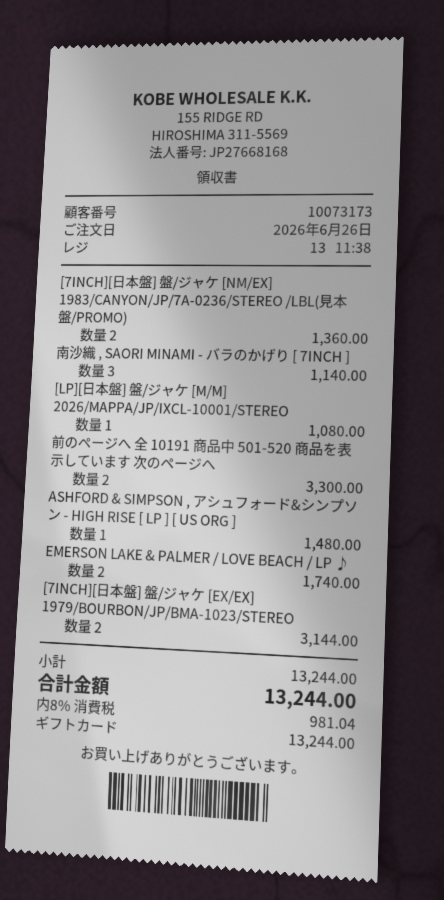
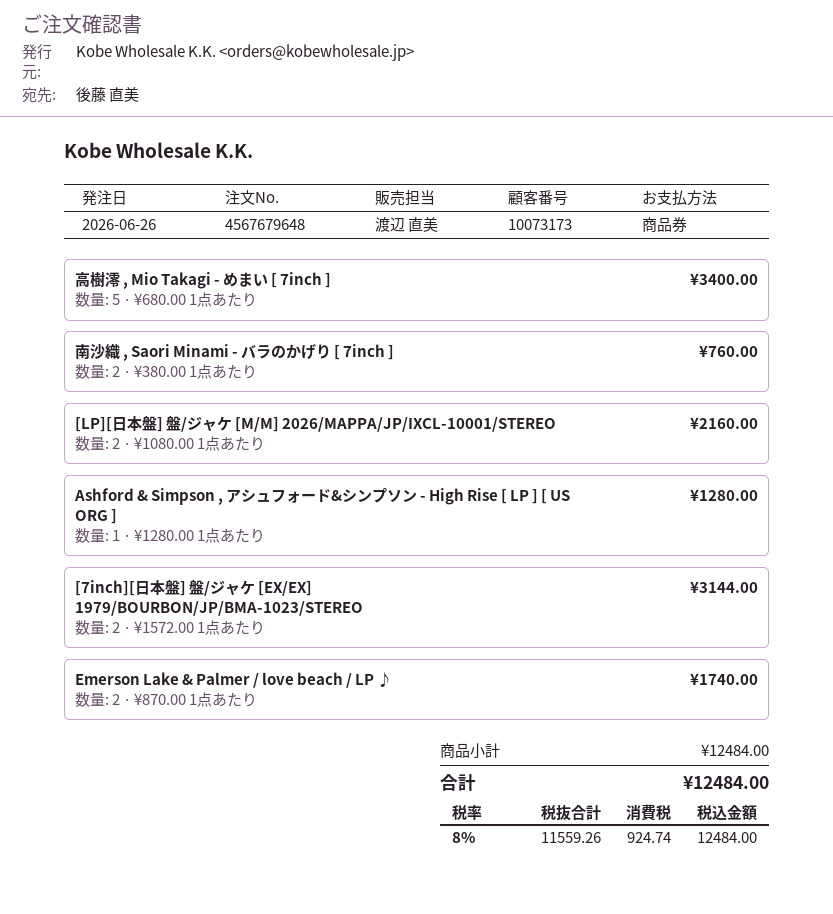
[7INCH][日本盤] 盤/ジャケ [NM/EX] 1983/CANYON/JP/7A-0236/STEREO /LBL(見本盤/PROMO): 2 for 1360.00 -> none
南沙織 , SAORI MINAMI - バラのかげり [ 7INCH ]: 3 for 1140.00 -> 2 for 760.00
[LP][日本盤] 盤/ジャケ [M/M] 2026/MAPPA/JP/IXCL-10001/STEREO: 1 for 1080.00 -> 2 for 2160.00
前のページへ 全 10191 商品中 501-520 商品を表示しています 次のページへ: 2 for 3300.00 -> none
ASHFORD & SIMPSON , アシュフォード&シンプソン - HIGH RISE [ LP ] [ US ORG ]: 1 for 1480.00 -> 1 for 1280.00
高樹澪 , Mio Takagi - めまい [ 7inch ]: none -> 5 for 3400.00
subtotal: 13244.00 -> 12484.00
tax: 8% = 981.04 -> 8% = 924.74
total: 13244.00 -> 12484.00

